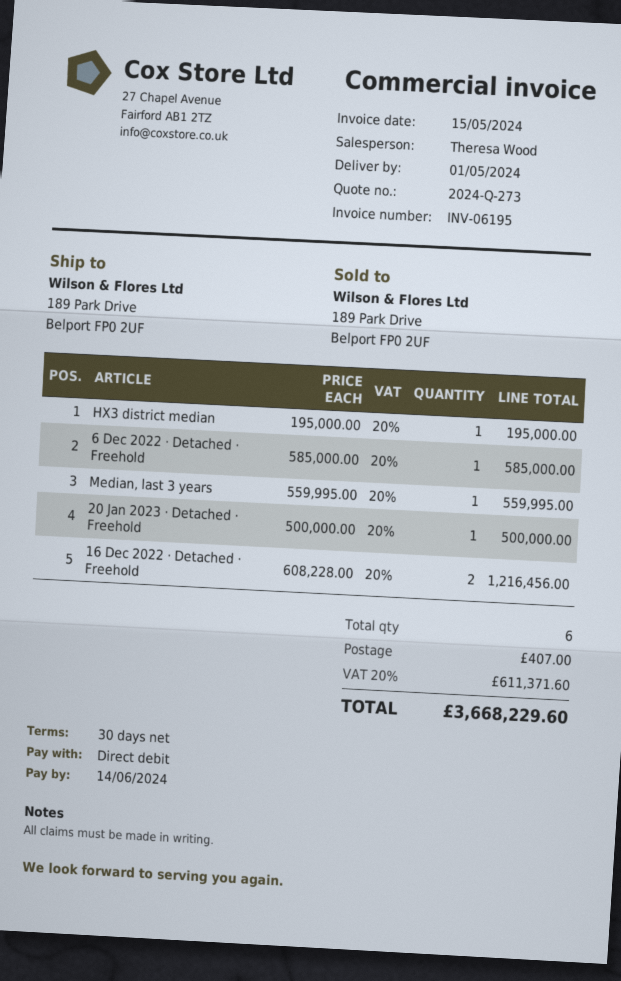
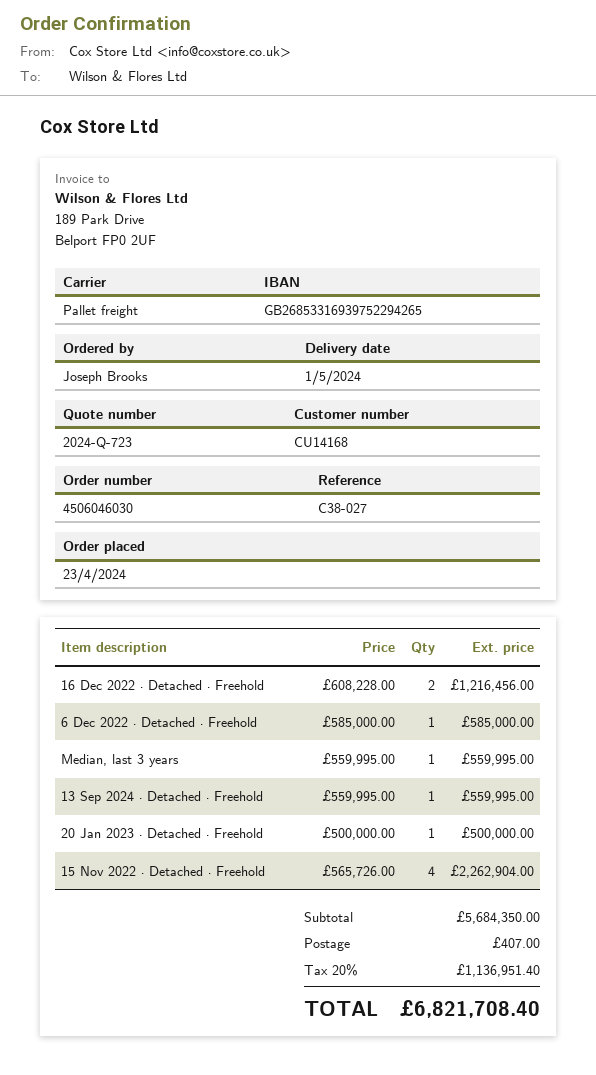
quote number: 2024-Q-273 -> 2024-Q-723
HX3 district median: 1 x 195000.00 = 195000.00 -> none
13 Sep 2024 · Detached · Freehold: none -> 1 x 559995.00 = 559995.00
15 Nov 2022 · Detached · Freehold: none -> 4 x 565726.00 = 2262904.00
tax: 20% = 611371.60 -> 20% = 1136951.40
total: 3668229.60 -> 6821708.40

